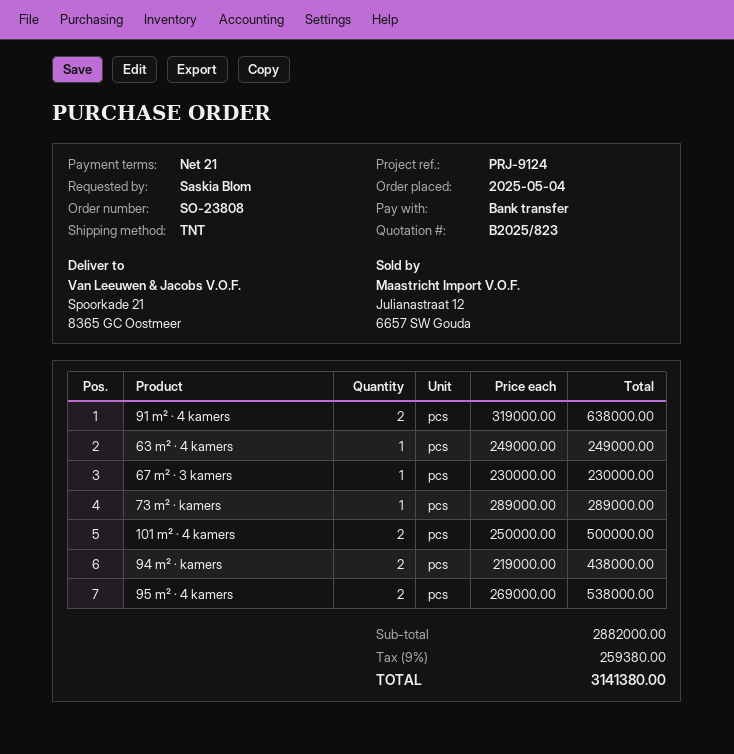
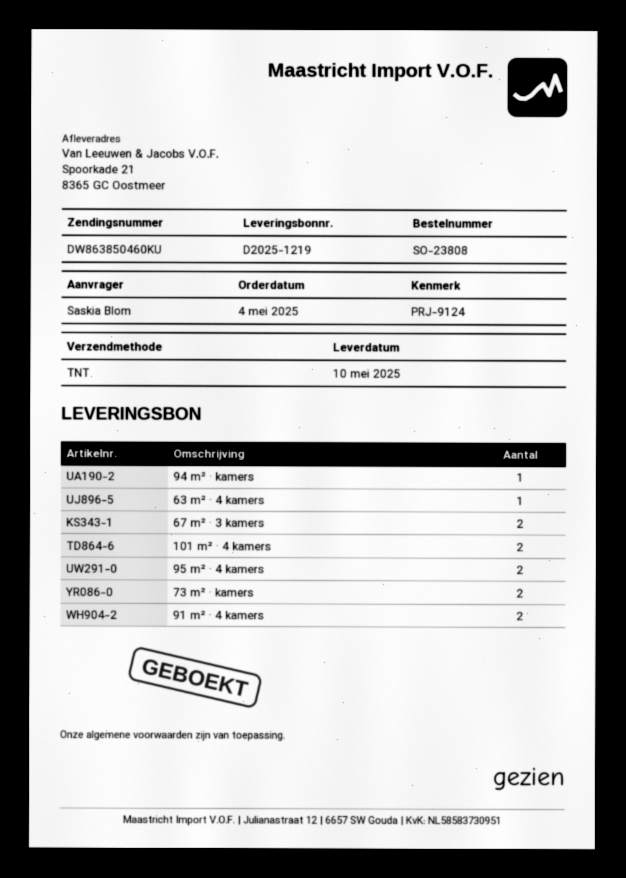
67 m² · 3 kamers: 1 -> 2
73 m² · kamers: 1 -> 2
94 m² · kamers: 2 -> 1

